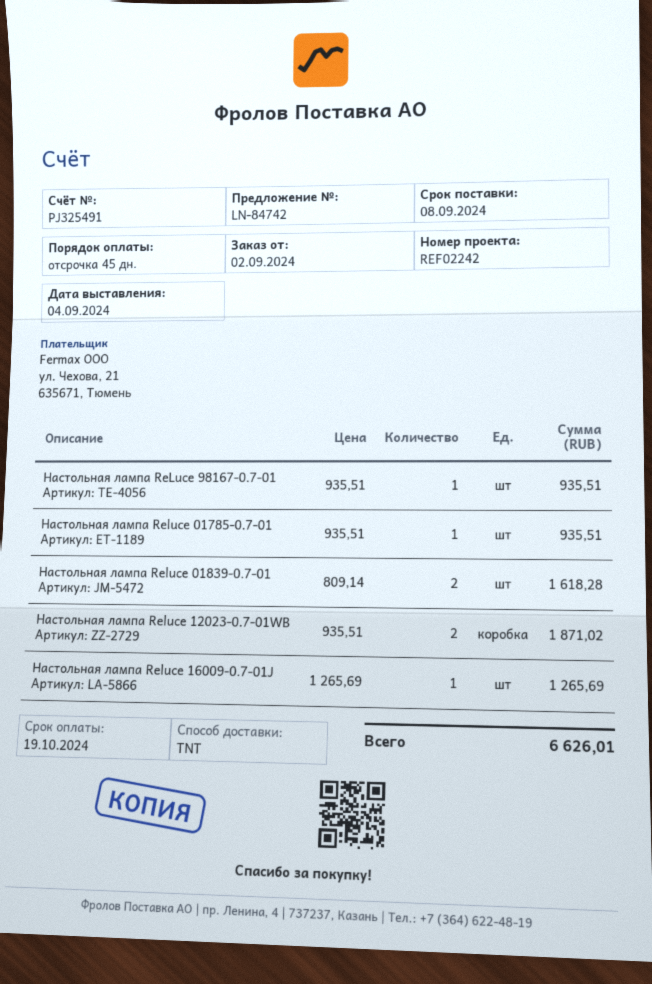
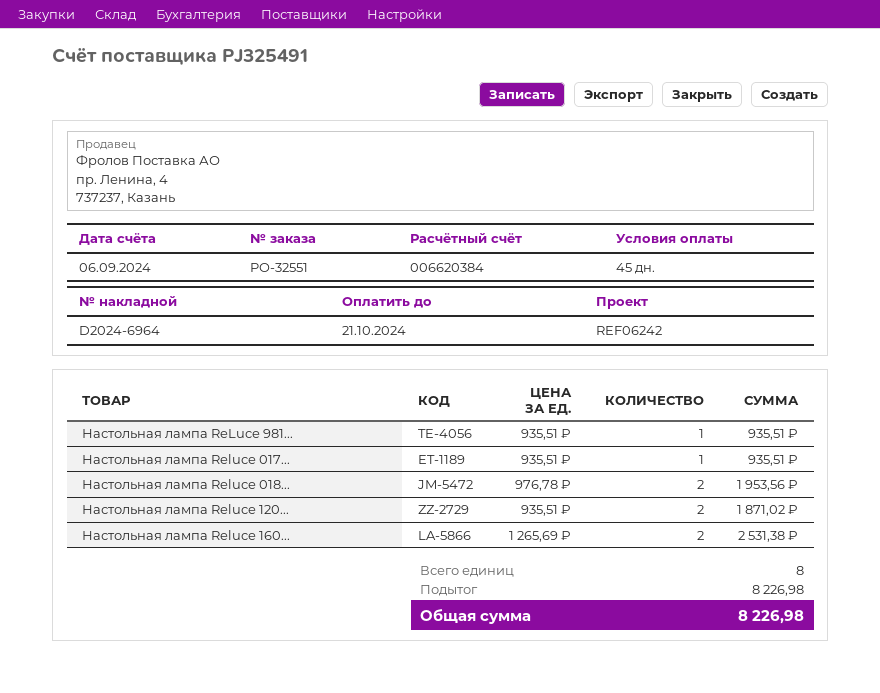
invoice date: 2024-09-04 -> 2024-09-06
due date: 2024-10-19 -> 2024-10-21
reference: REF02242 -> REF06242
Настольная лампа Reluce 01839-0.7-01: 2 x 809.14 = 1618.28 -> 2 x 976.78 = 1953.56
Настольная лампа Reluce 16009-0.7-01J: 1 x 1265.69 = 1265.69 -> 2 x 1265.69 = 2531.38
total: 6626.01 -> 8226.98

